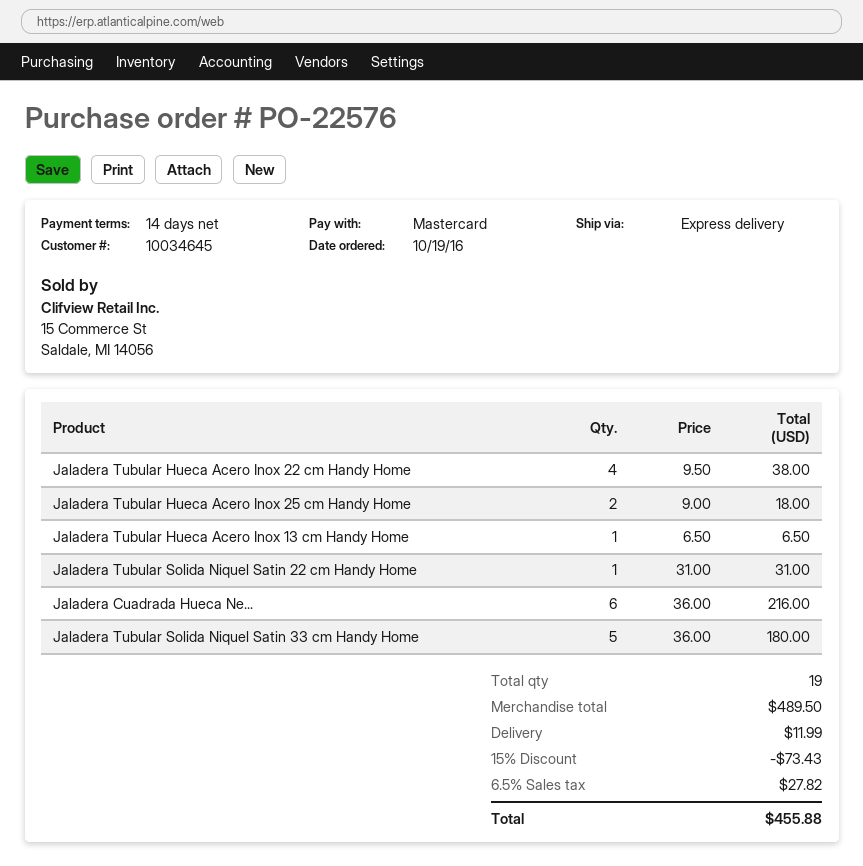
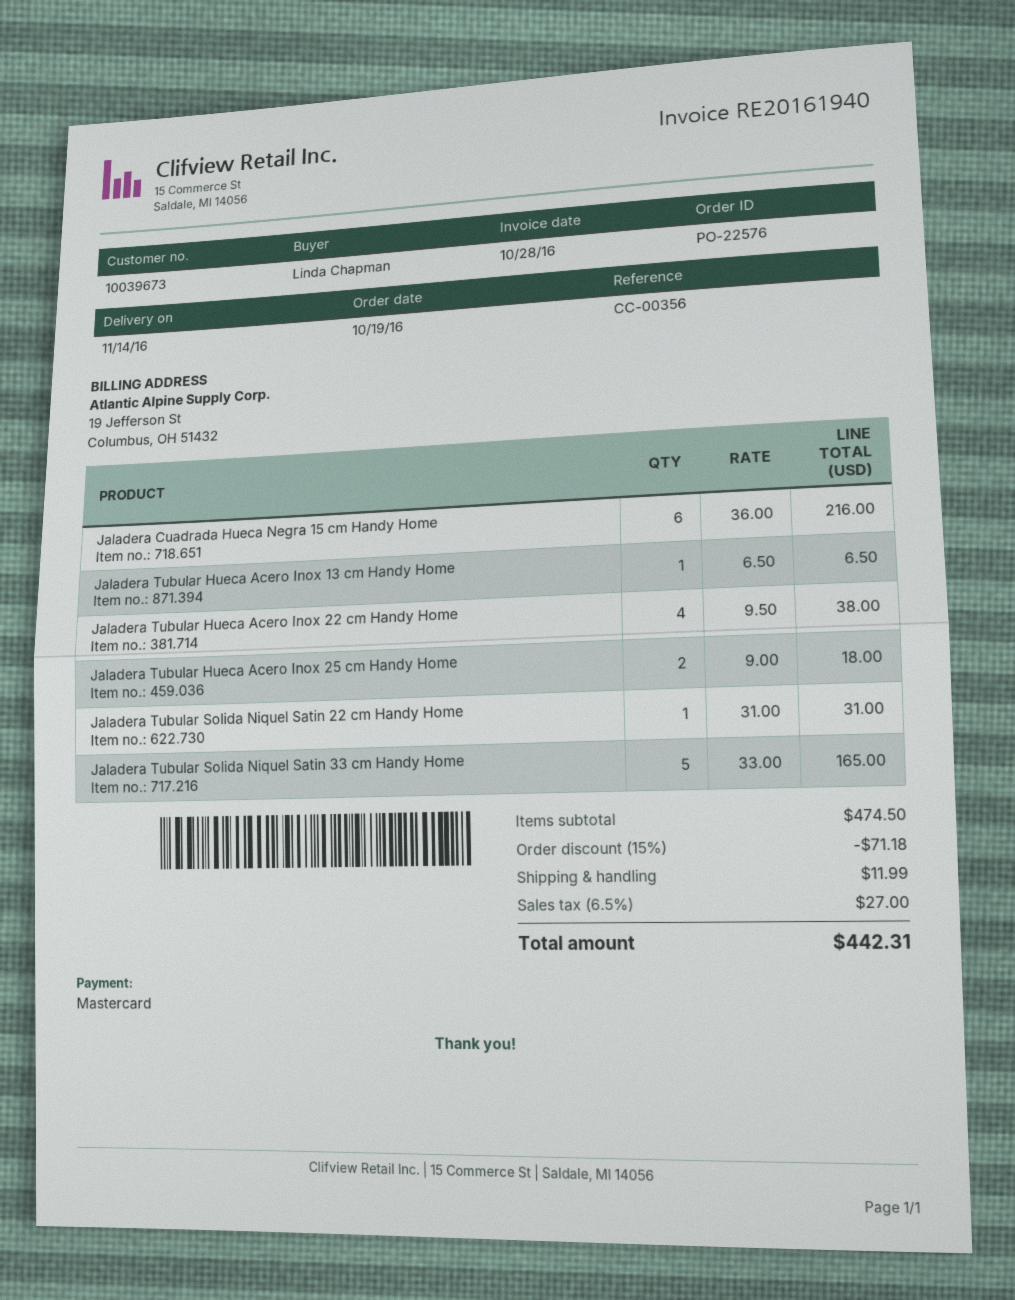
customer number: 10034645 -> 10039673
Jaladera Tubular Solida Niquel Satin 33 cm Handy Home: 5 x 36.00 = 180.00 -> 5 x 33.00 = 165.00
subtotal: 489.50 -> 474.50
discount: 15% = 73.43 -> 15% = 71.18
tax: 6.5% = 27.82 -> 6.5% = 27.00
total: 455.88 -> 442.31

